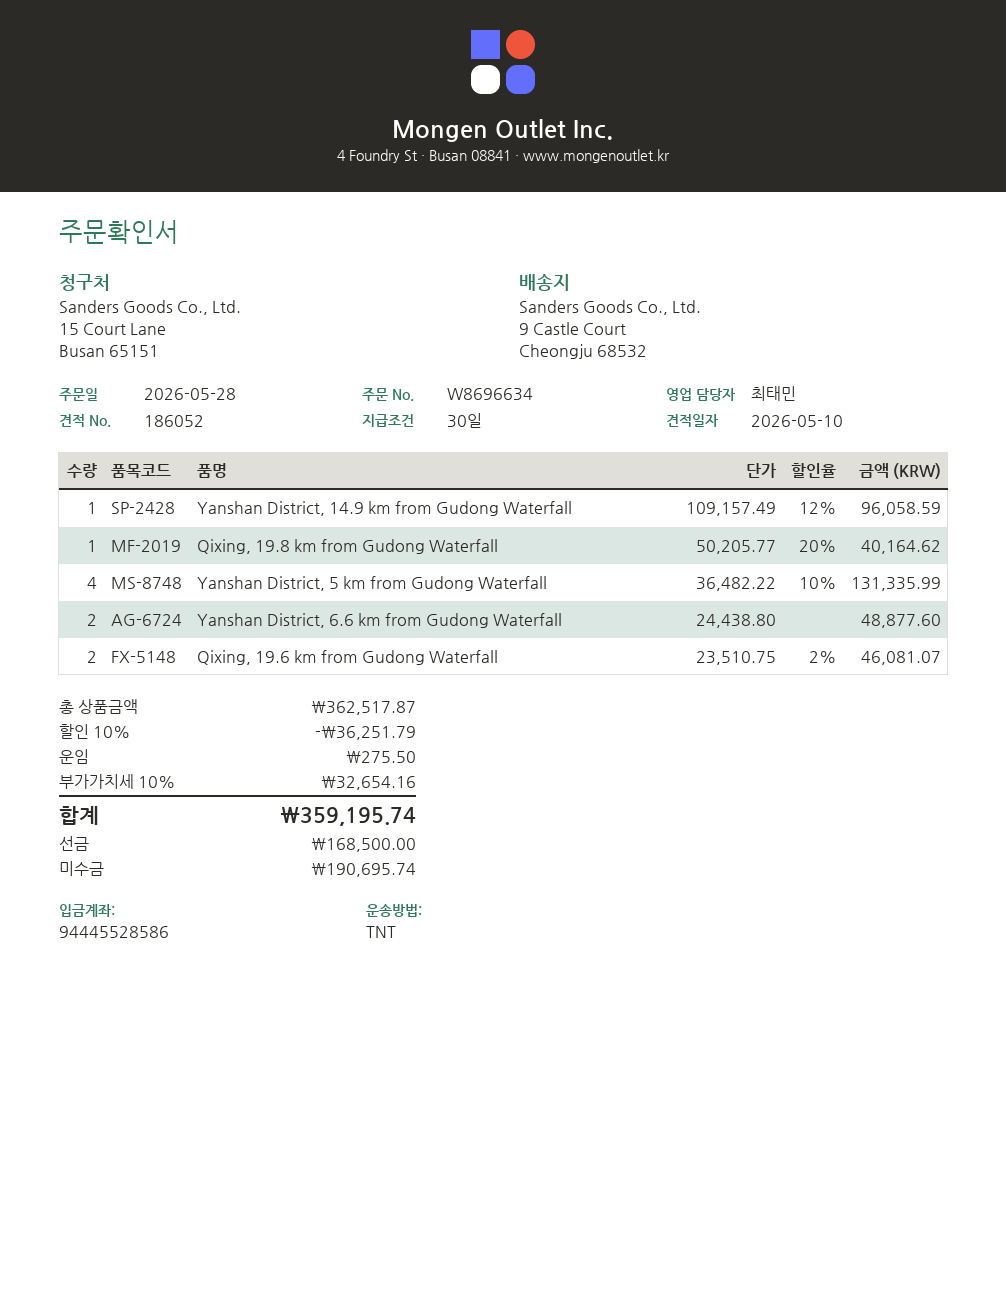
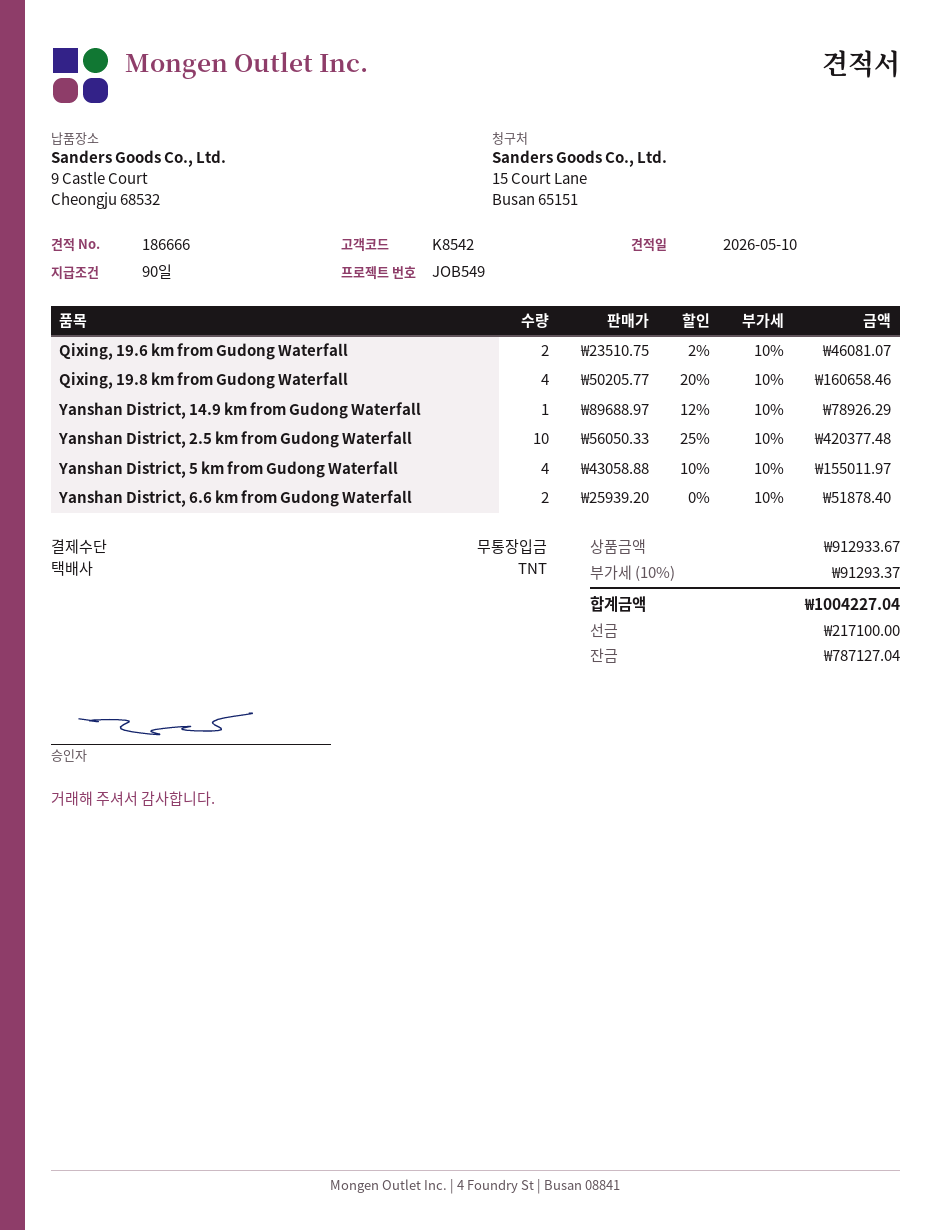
quote number: 186052 -> 186666
payment terms: 30 days -> 90 days
Yanshan District, 14.9 km from Gudong Waterfall: 1 x 109157.49 - 12% = 96058.59 -> 1 x 89688.97 - 12% = 78926.29
Qixing, 19.8 km from Gudong Waterfall: 1 x 50205.77 - 20% = 40164.62 -> 4 x 50205.77 - 20% = 160658.46
Yanshan District, 5 km from Gudong Waterfall: 4 x 36482.22 - 10% = 131335.99 -> 4 x 43058.88 - 10% = 155011.97
Yanshan District, 6.6 km from Gudong Waterfall: 2 x 24438.80 = 48877.60 -> 2 x 25939.20 = 51878.40
Yanshan District, 2.5 km from Gudong Waterfall: none -> 10 x 56050.33 - 25% = 420377.48
subtotal: 362517.87 -> 912933.67
discount: 10% = 36251.79 -> none
shipping: 275.50 -> none
tax: 10% = 32654.16 -> 10% = 91293.37
total: 359195.74 -> 1004227.04
deposit: 168500.00 -> 217100.00
balance: 190695.74 -> 787127.04

